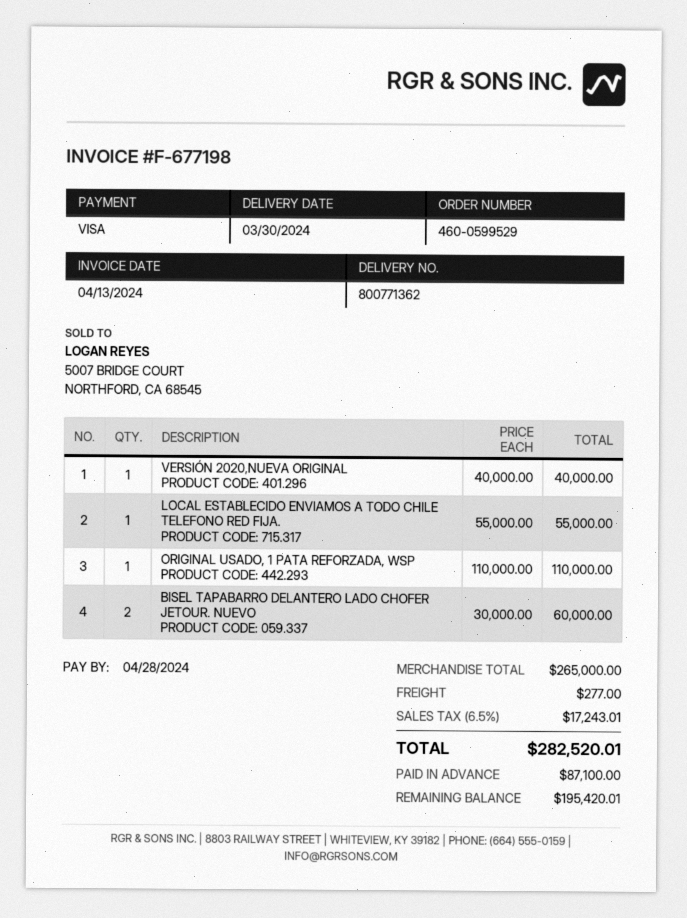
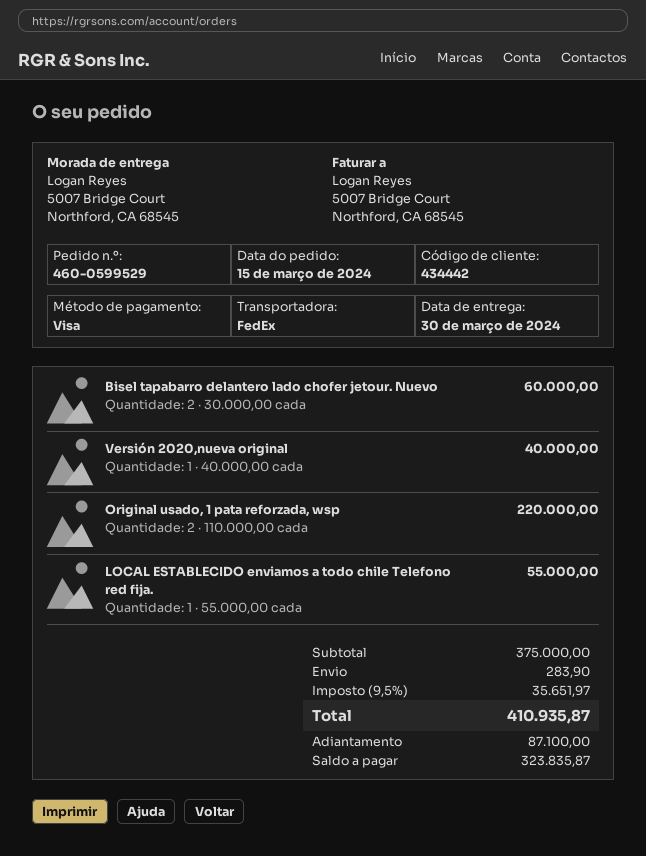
ORIGINAL USADO, 1 PATA REFORZADA, WSP: 1 x 110000.00 = 110000.00 -> 2 x 110000.00 = 220000.00
subtotal: 265000.00 -> 375000.00
shipping: 277.00 -> 283.90
tax: 6.5% = 17243.01 -> 9.5% = 35651.97
total: 282520.01 -> 410935.87
balance: 195420.01 -> 323835.87

